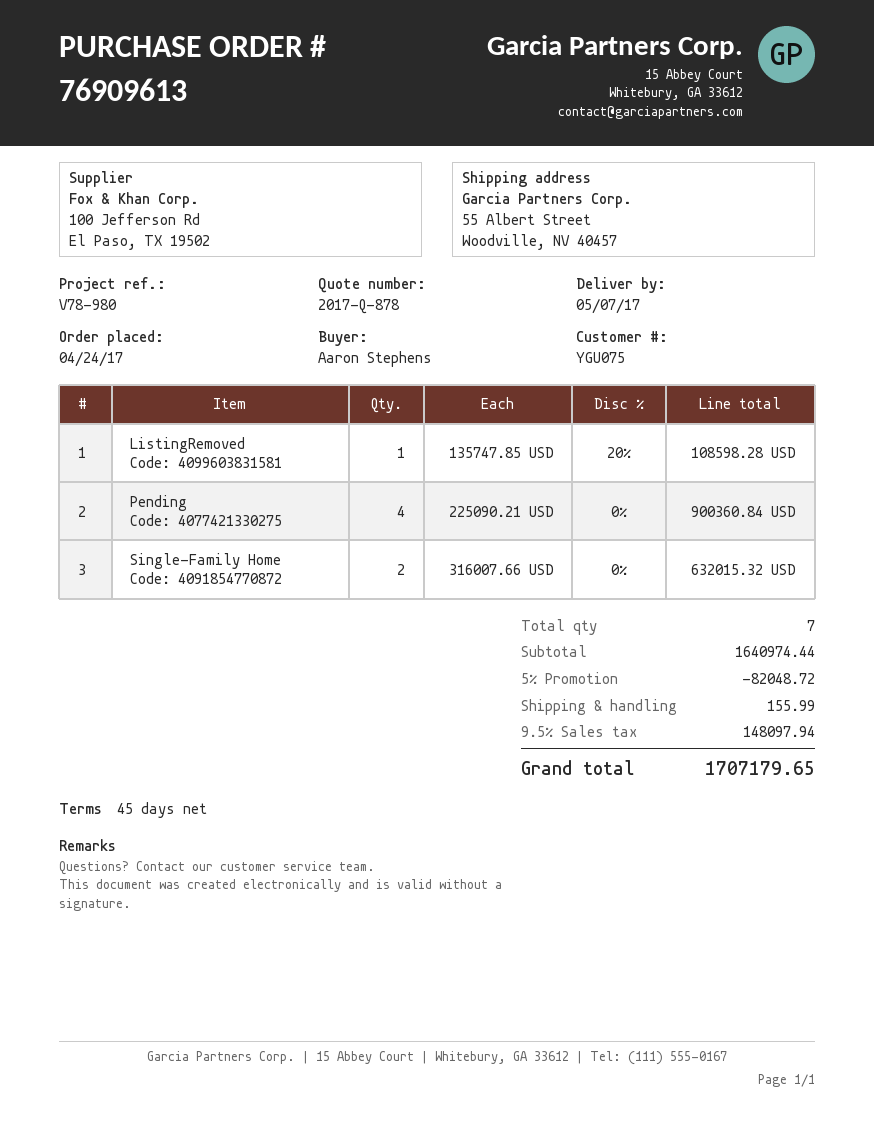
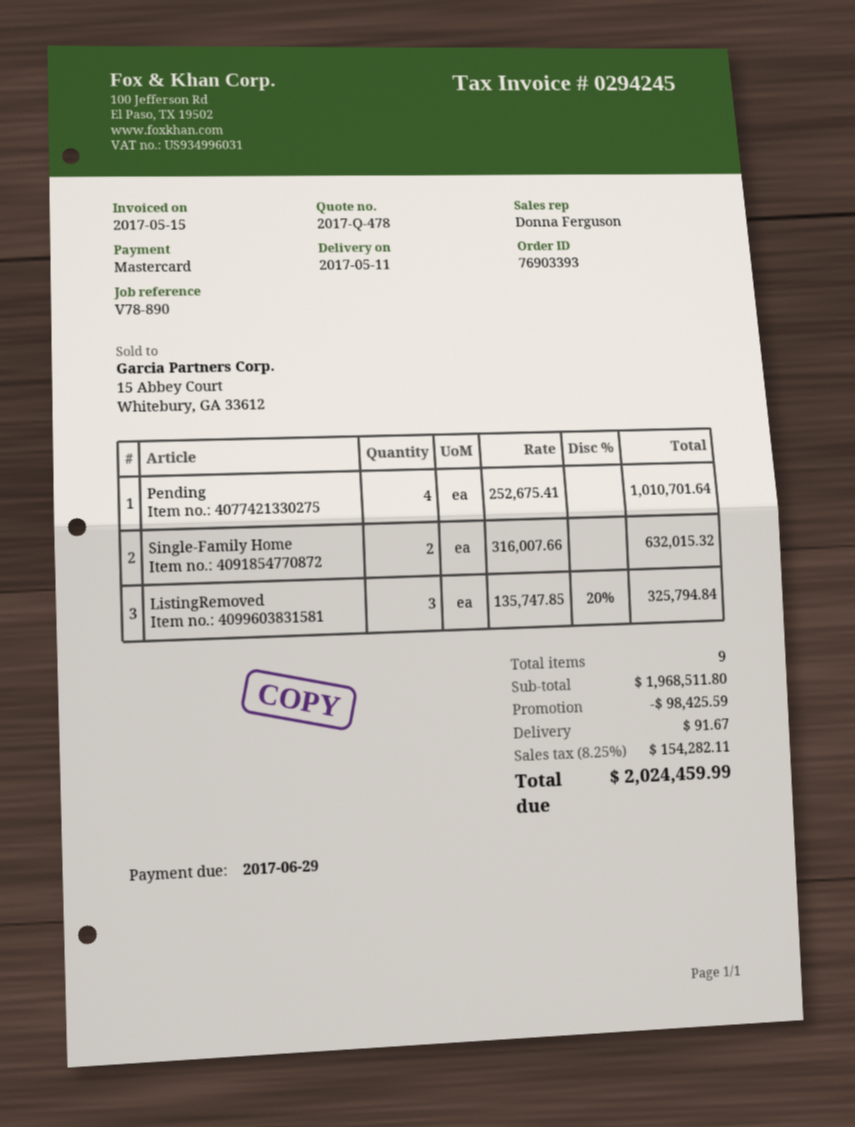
quote number: 2017-Q-878 -> 2017-Q-478
order number: 76909613 -> 76903393
delivery date: 2017-05-07 -> 2017-05-11
reference: V78-980 -> V78-890
ListingRemoved: 1 x 135747.85 - 20% = 108598.28 -> 3 x 135747.85 - 20% = 325794.84
Pending: 4 x 225090.21 = 900360.84 -> 4 x 252675.41 = 1010701.64
total quantity: 7 -> 9
subtotal: 1640974.44 -> 1968511.80
discount: 82048.72 -> 98425.59
shipping: 155.99 -> 91.67
tax: 9.5% = 148097.94 -> 8.25% = 154282.11
total: 1707179.65 -> 2024459.99

